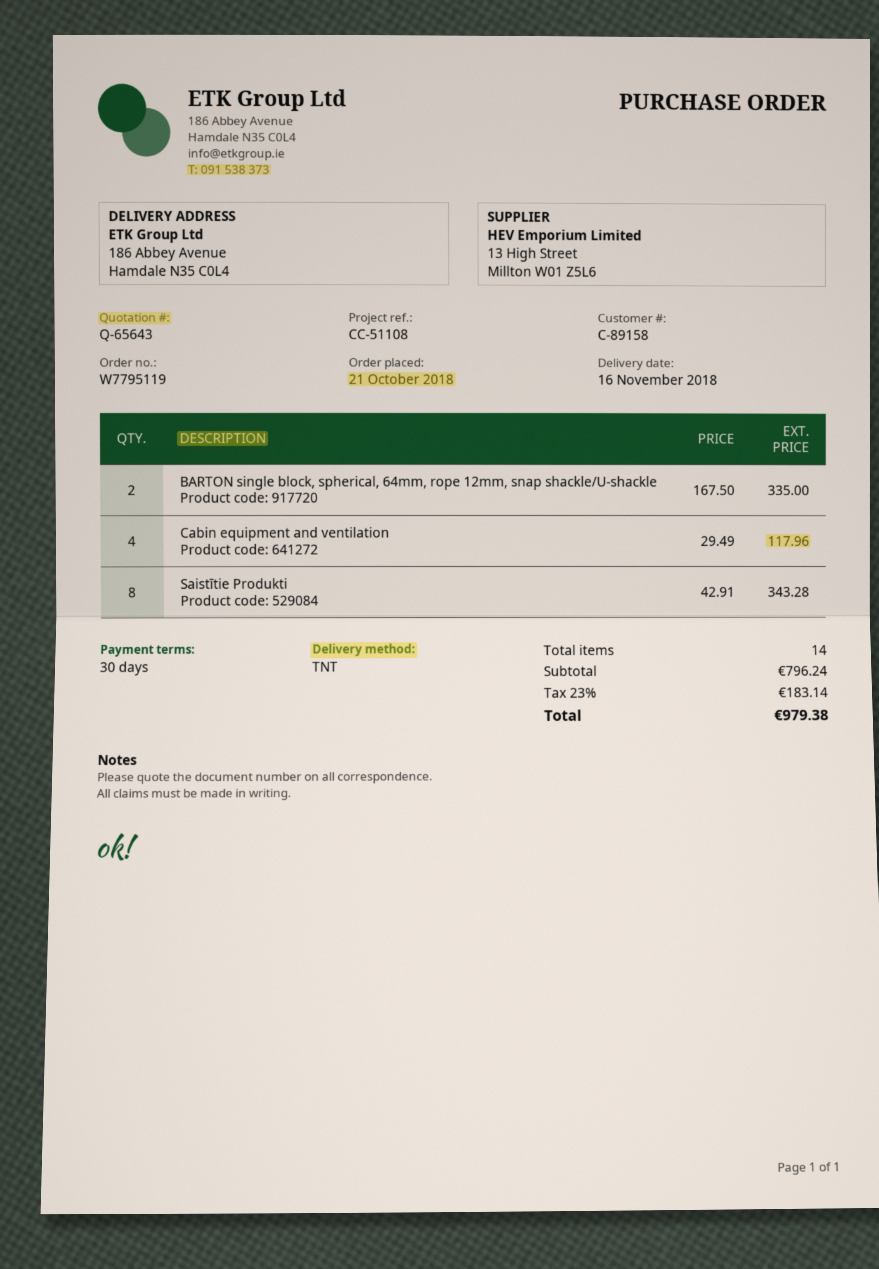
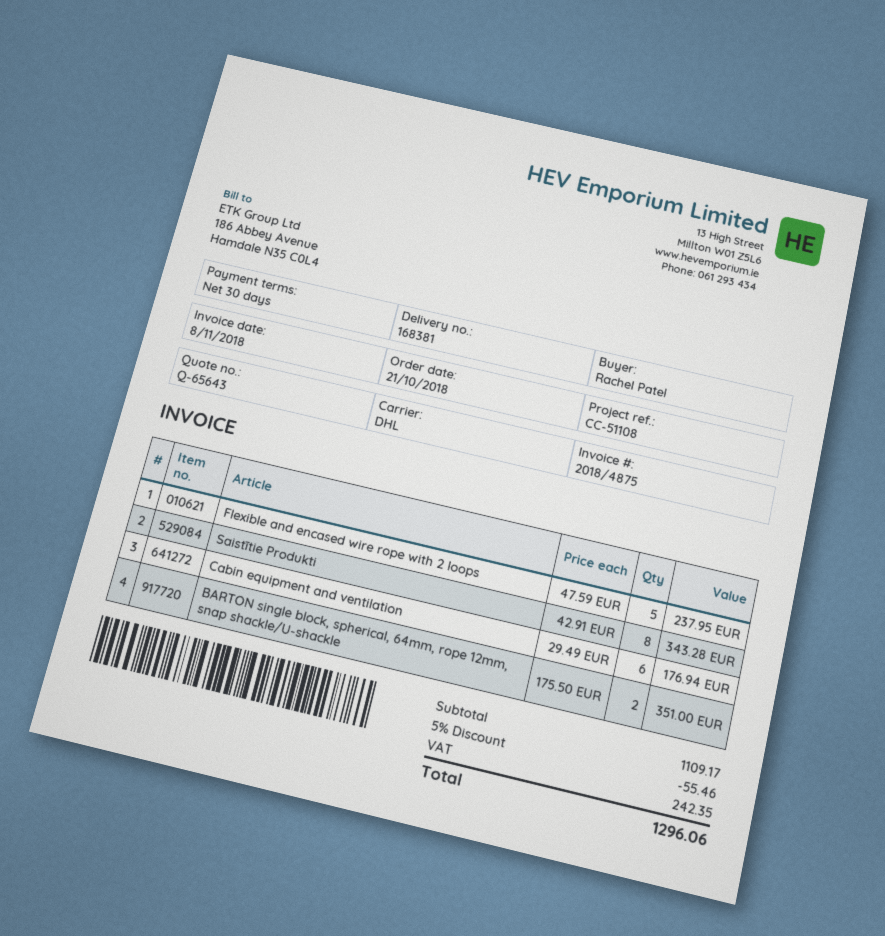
shipping method: TNT -> DHL
BARTON single block, spherical, 64mm, rope 12mm, snap shackle/U-shackle: 2 x 167.50 = 335.00 -> 2 x 175.50 = 351.00
Cabin equipment and ventilation: 4 x 29.49 = 117.96 -> 6 x 29.49 = 176.94
Flexible and encased wire rope with 2 loops: none -> 5 x 47.59 = 237.95
subtotal: 796.24 -> 1109.17
discount: none -> 5% = 55.46
tax: 183.14 -> 242.35
total: 979.38 -> 1296.06

